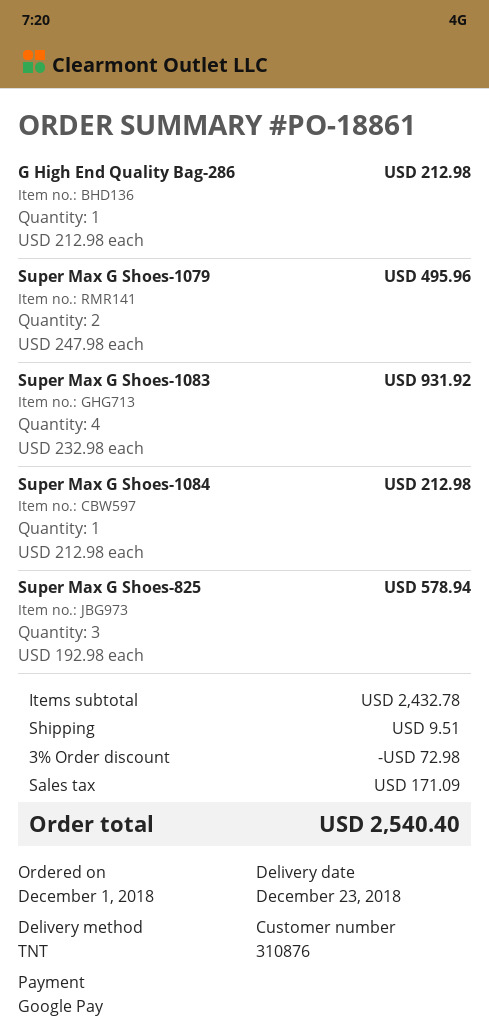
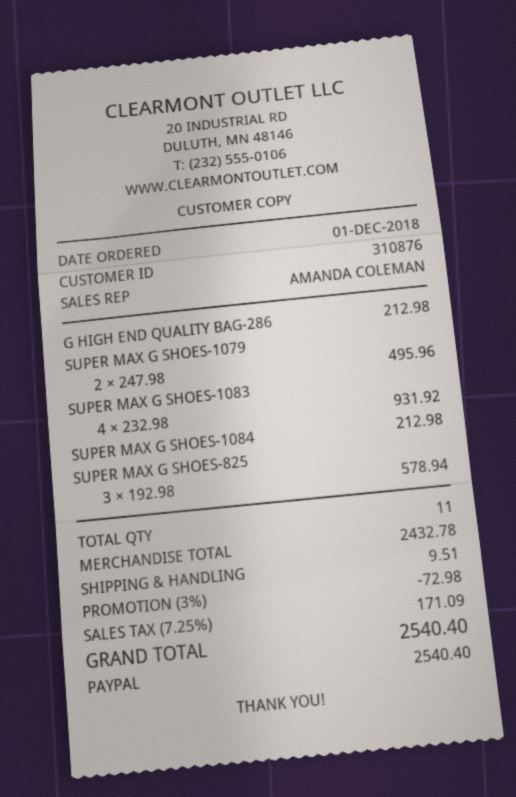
payment method: Google Pay -> PayPal

